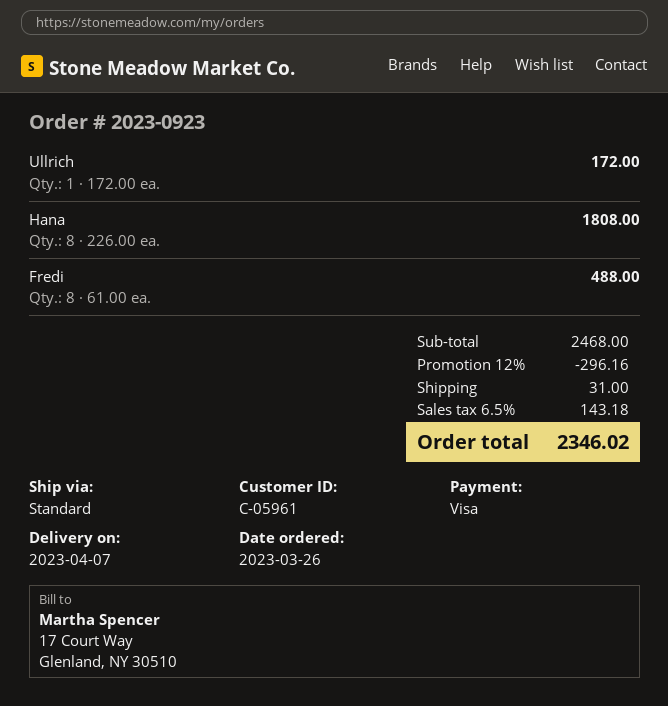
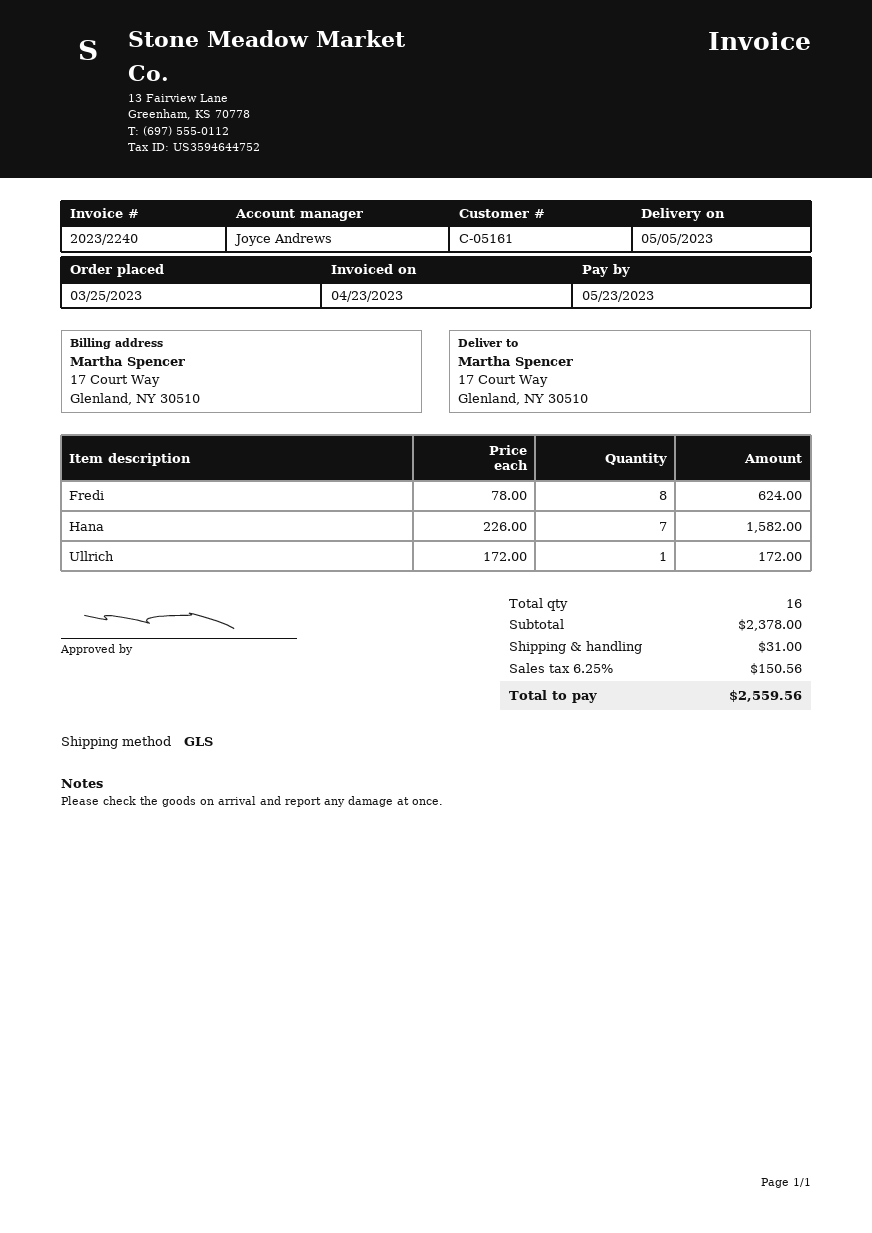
order date: 2023-03-26 -> 2023-03-25
delivery date: 2023-04-07 -> 2023-05-05
customer number: C-05961 -> C-05161
shipping method: standard -> GLS
Hana: 8 x 226.00 = 1808.00 -> 7 x 226.00 = 1582.00
Fredi: 8 x 61.00 = 488.00 -> 8 x 78.00 = 624.00
subtotal: 2468.00 -> 2378.00
discount: 12% = 296.16 -> none
tax: 6.5% = 143.18 -> 6.25% = 150.56
total: 2346.02 -> 2559.56

